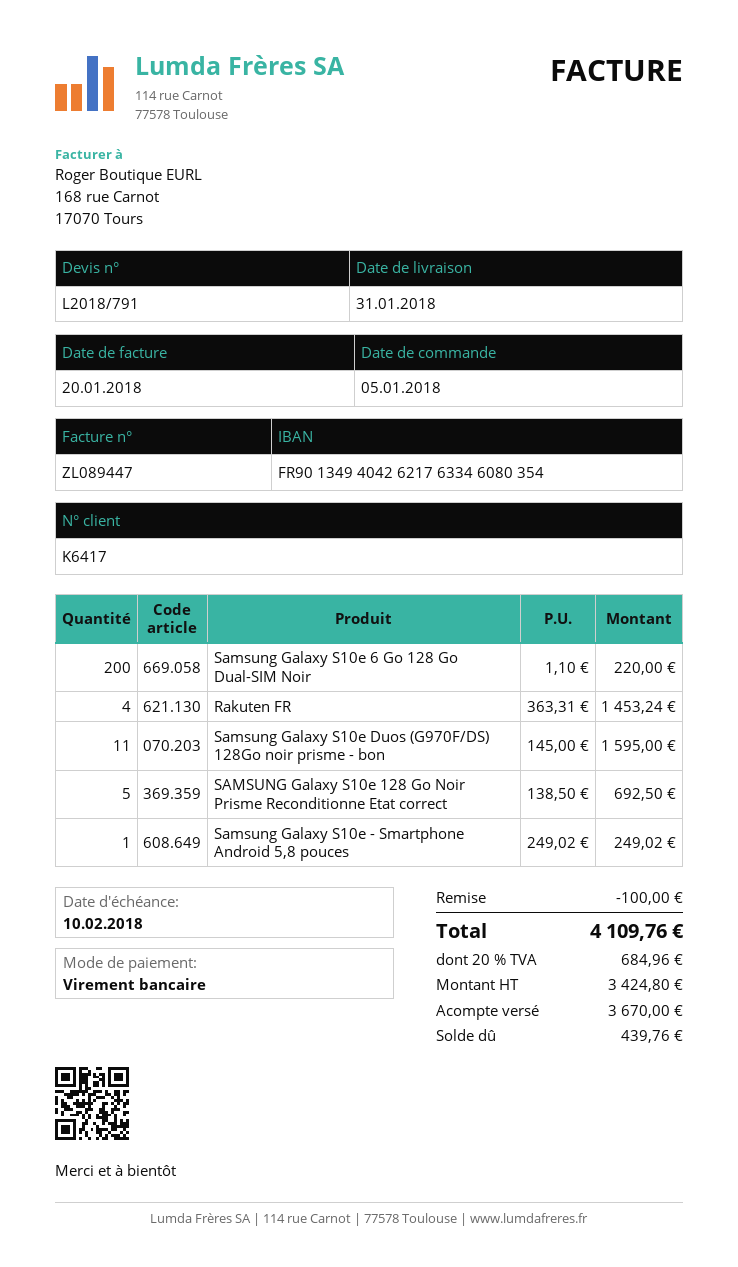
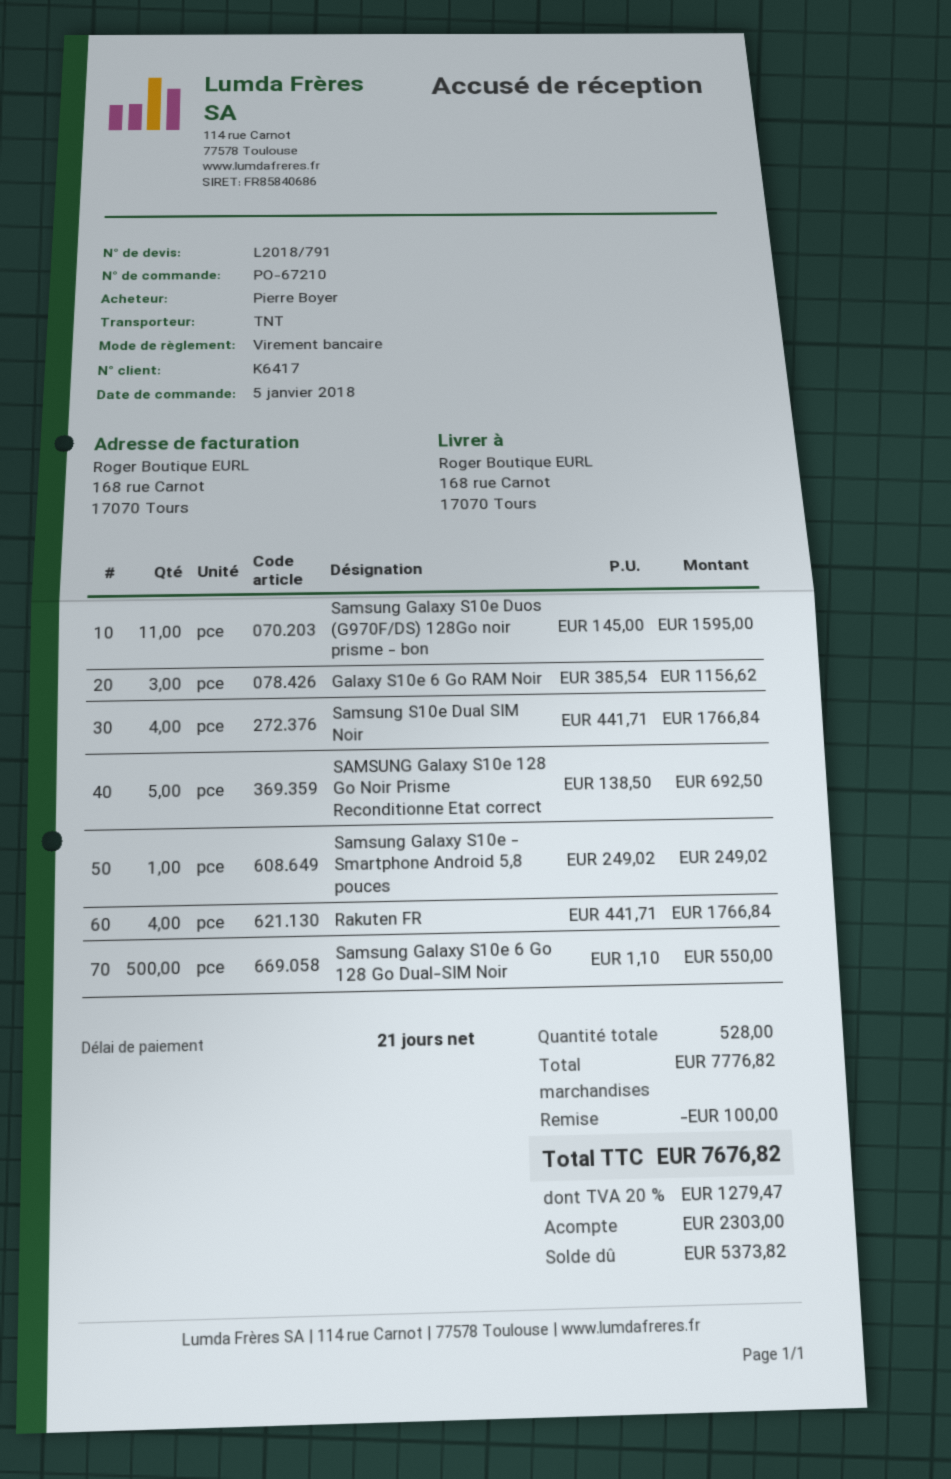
Samsung Galaxy S10e 6 Go 128 Go Dual-SIM Noir: 200 x 1.10 = 220.00 -> 500 x 1.10 = 550.00
Rakuten FR: 4 x 363.31 = 1453.24 -> 4 x 441.71 = 1766.84
Galaxy S10e 6 Go RAM Noir: none -> 3 x 385.54 = 1156.62
Samsung S10e Dual SIM Noir: none -> 4 x 441.71 = 1766.84
tax: 20% = 684.96 -> 20% = 1279.47
total: 4109.76 -> 7676.82
deposit: 3670.00 -> 2303.00
balance: 439.76 -> 5373.82

